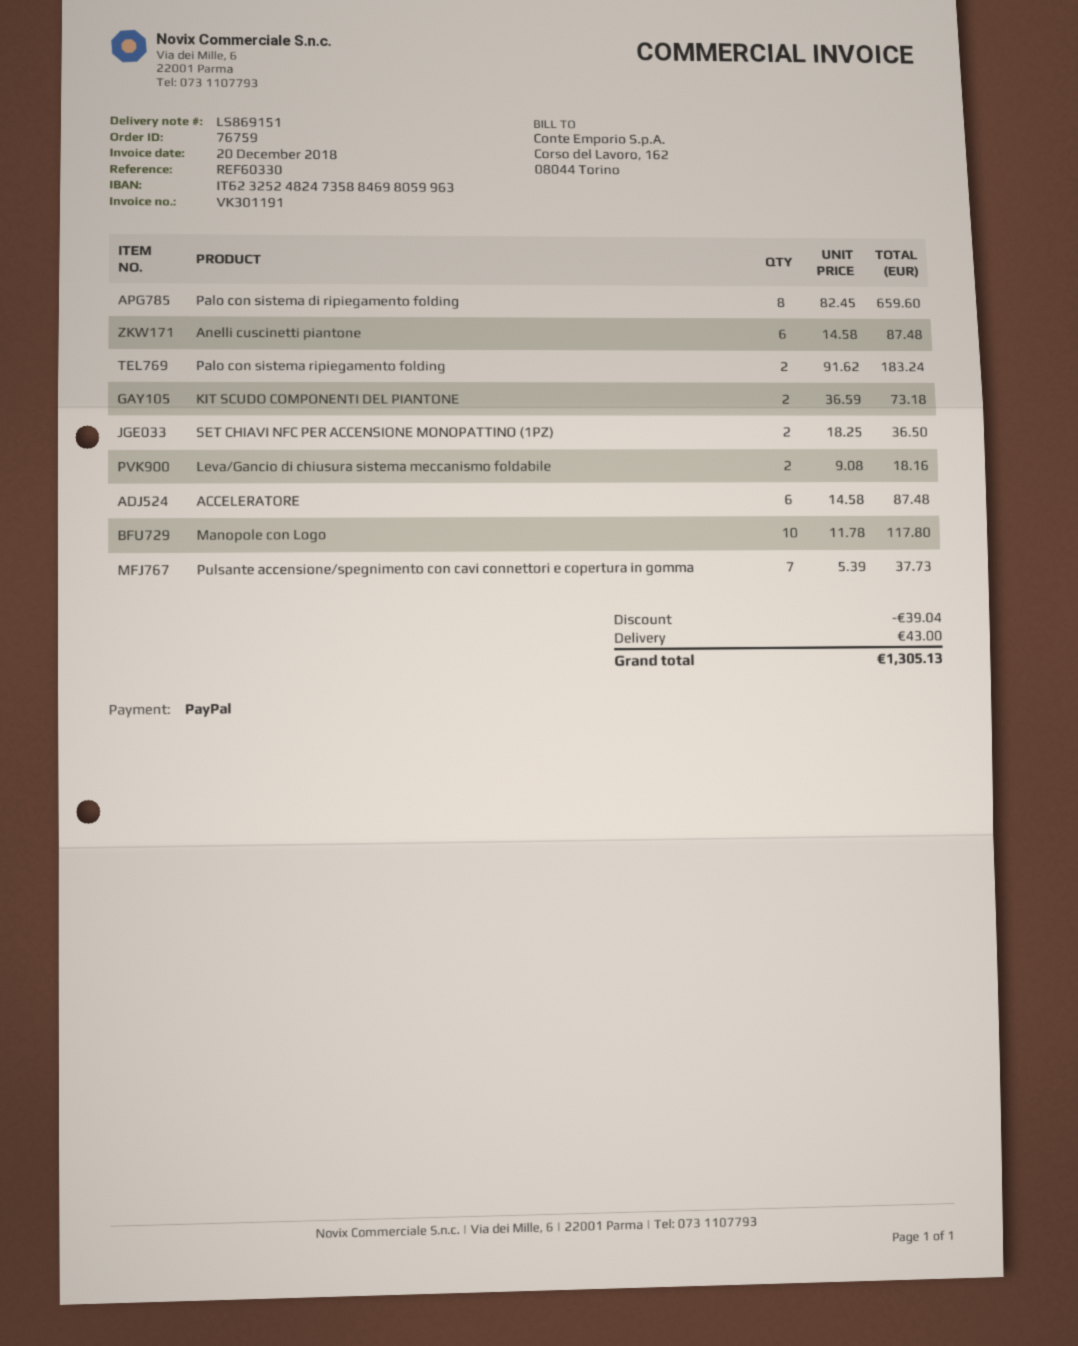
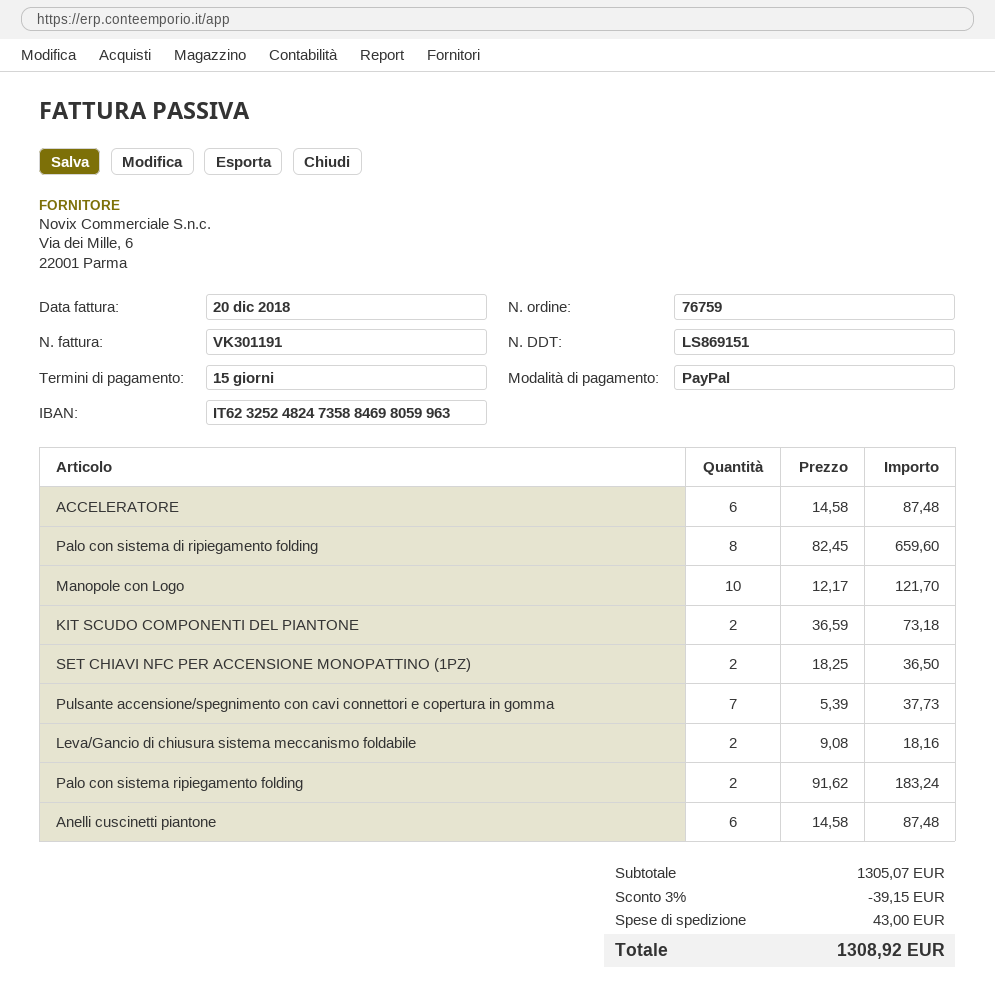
Manopole con Logo: 10 x 11.78 = 117.80 -> 10 x 12.17 = 121.70
discount: 39.04 -> 39.15
total: 1305.13 -> 1308.92

